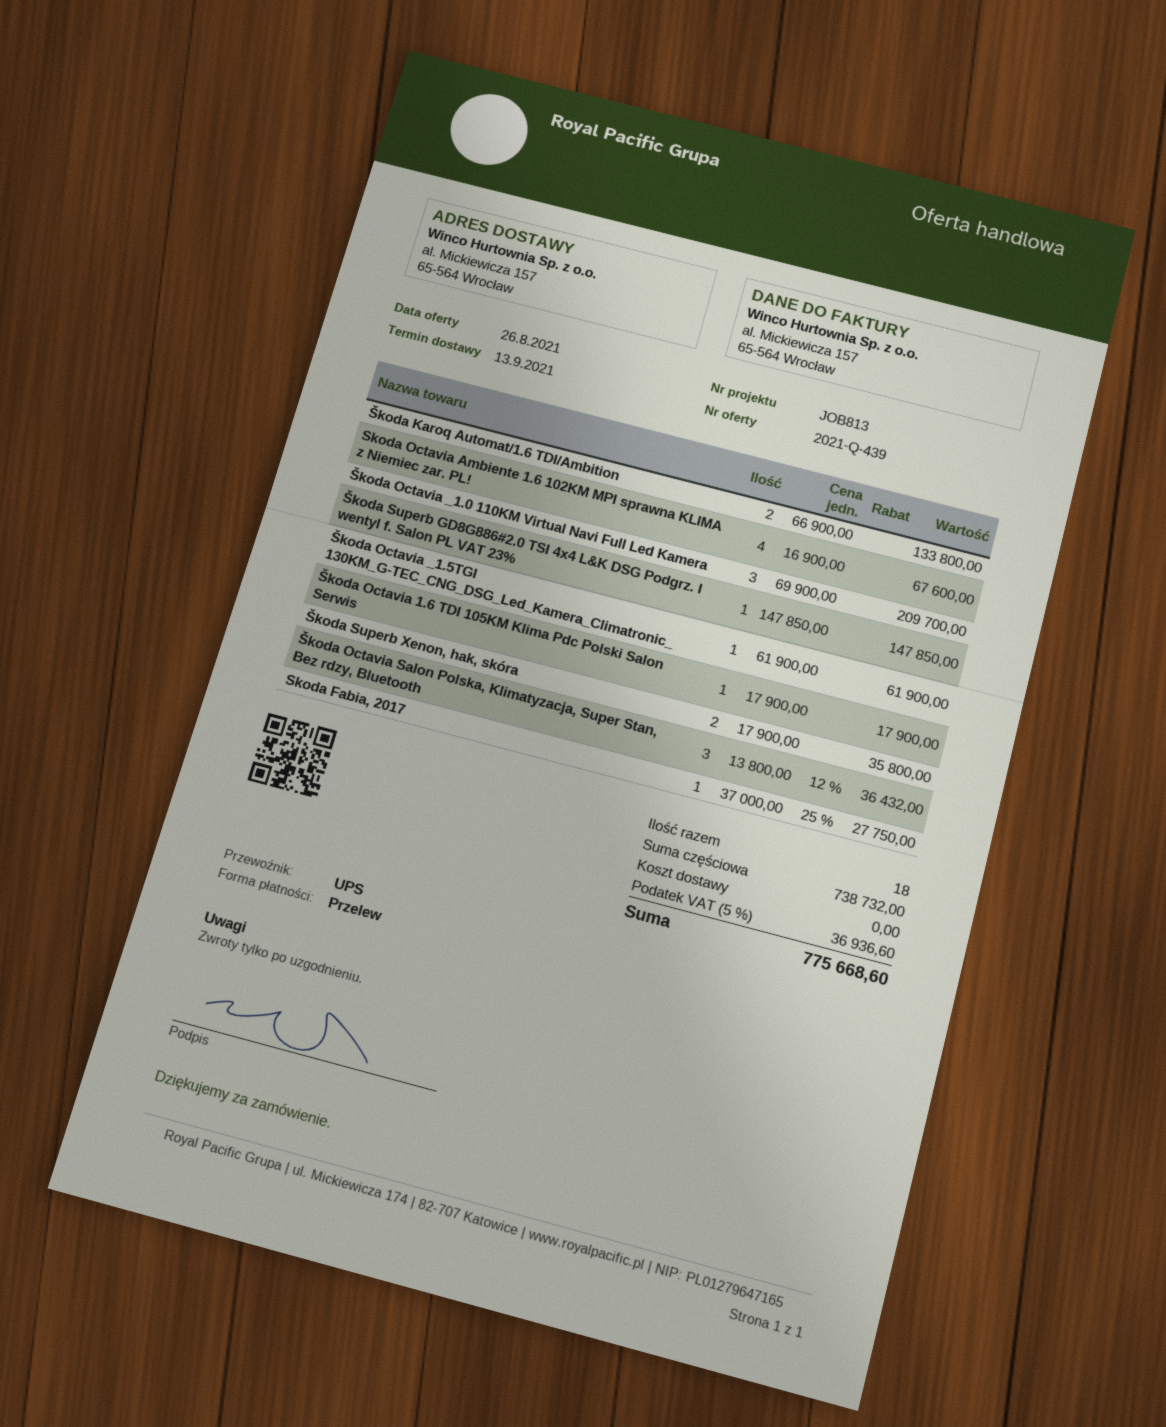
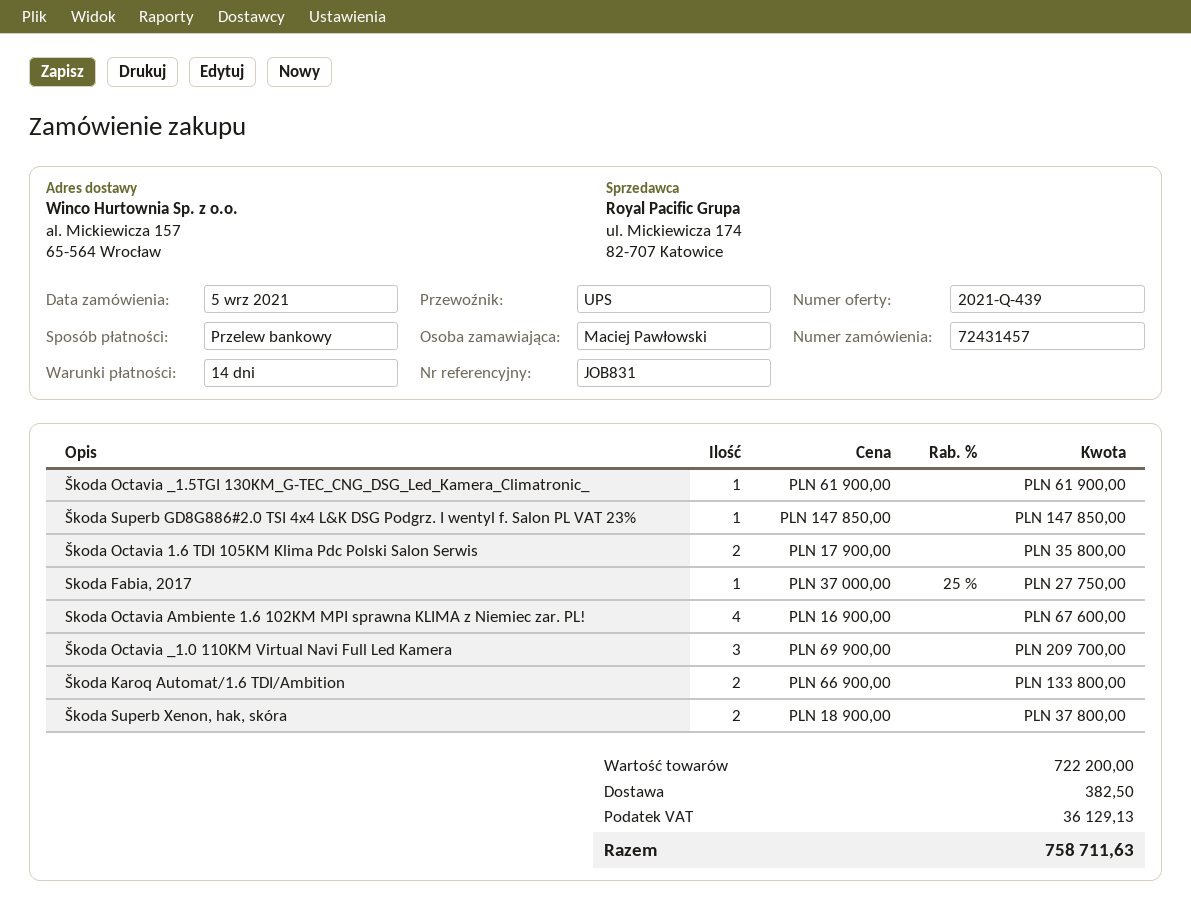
reference: JOB813 -> JOB831
Škoda Octavia 1.6 TDI 105KM Klima Pdc Polski Salon Serwis: 1 x 17900.00 = 17900.00 -> 2 x 17900.00 = 35800.00
Škoda Superb Xenon, hak, skóra: 2 x 17900.00 = 35800.00 -> 2 x 18900.00 = 37800.00
Škoda Octavia Salon Polska, Klimatyzacja, Super Stan, Bez rdzy, Bluetooth: 3 x 13800.00 - 12% = 36432.00 -> none
subtotal: 738732.00 -> 722200.00
shipping: 0.00 -> 382.50
tax: 36936.60 -> 36129.13
total: 775668.60 -> 758711.63

